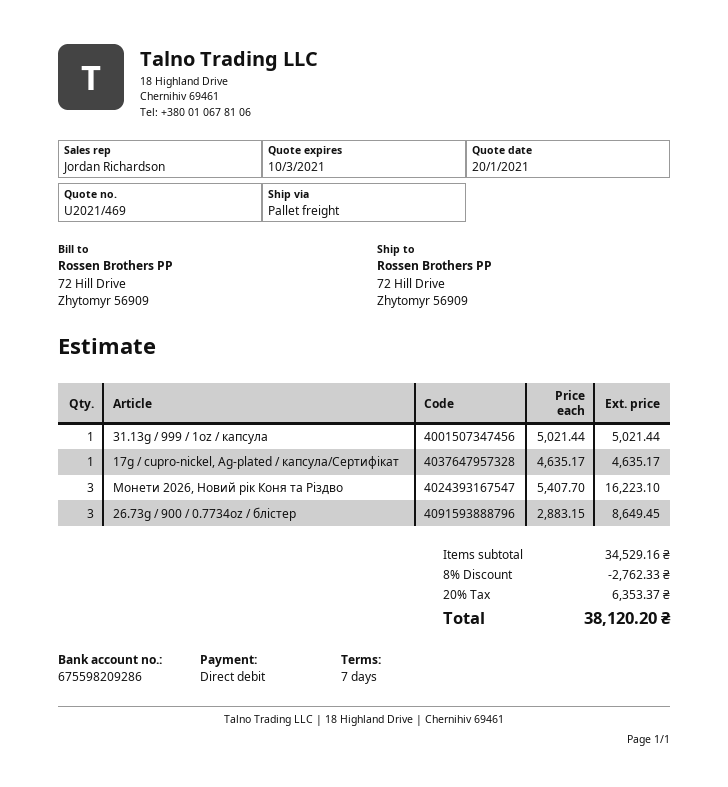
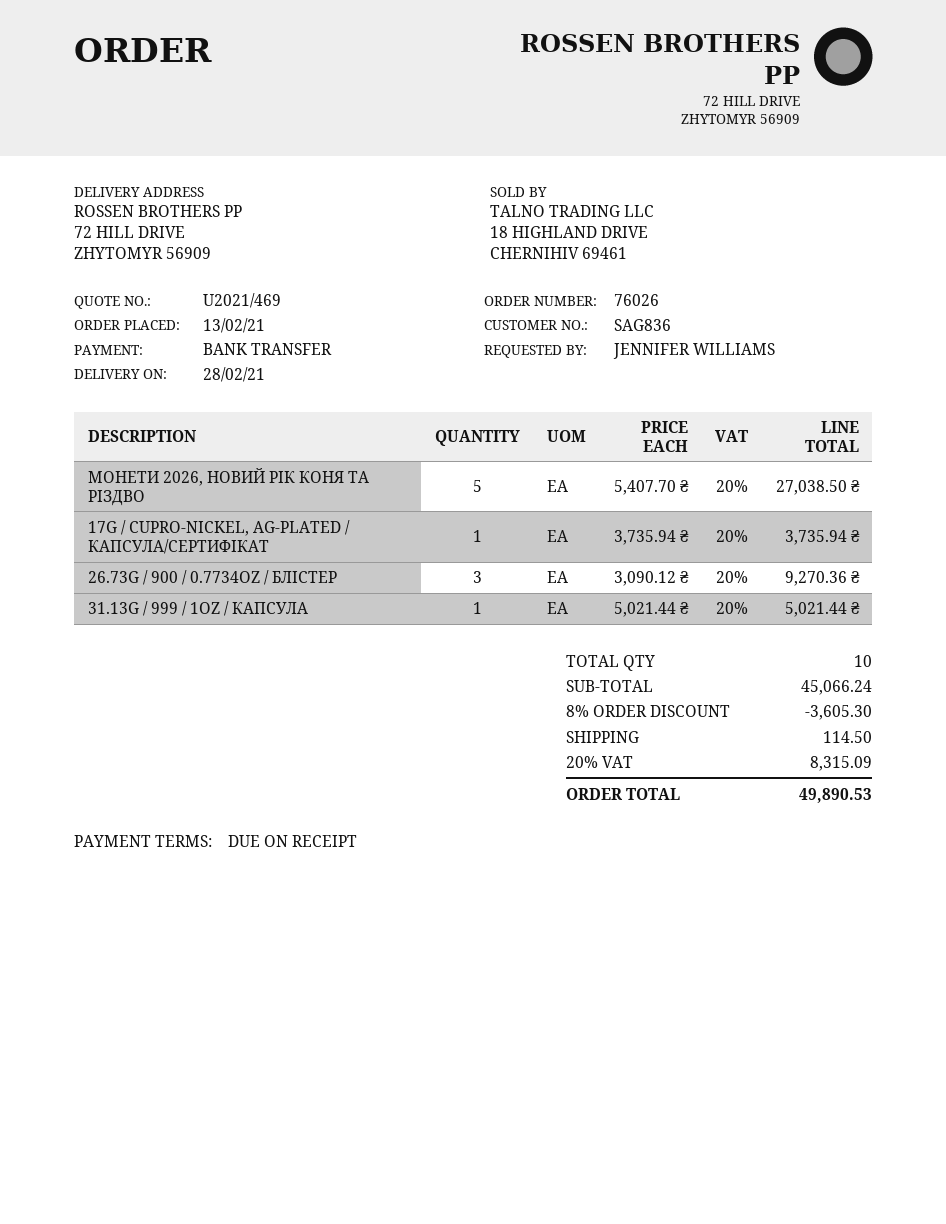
payment terms: 7 days -> on receipt
payment method: direct debit -> bank transfer
17g / cupro-nickel, Ag-plated / капсула/Сертифікат: 1 x 4635.17 = 4635.17 -> 1 x 3735.94 = 3735.94
Монети 2026, Новий рік Коня та Різдво: 3 x 5407.70 = 16223.10 -> 5 x 5407.70 = 27038.50
26.73g / 900 / 0.7734oz / блістер: 3 x 2883.15 = 8649.45 -> 3 x 3090.12 = 9270.36
subtotal: 34529.16 -> 45066.24
discount: 8% = 2762.33 -> 8% = 3605.30
shipping: none -> 114.50
tax: 20% = 6353.37 -> 20% = 8315.09
total: 38120.20 -> 49890.53

